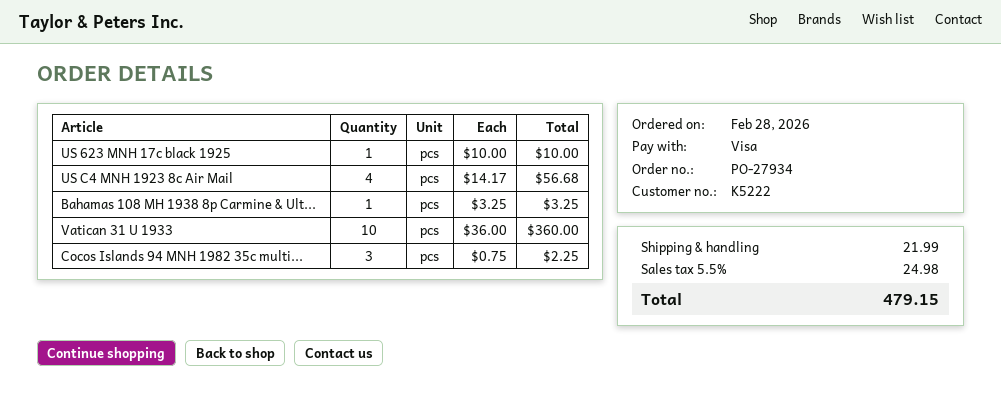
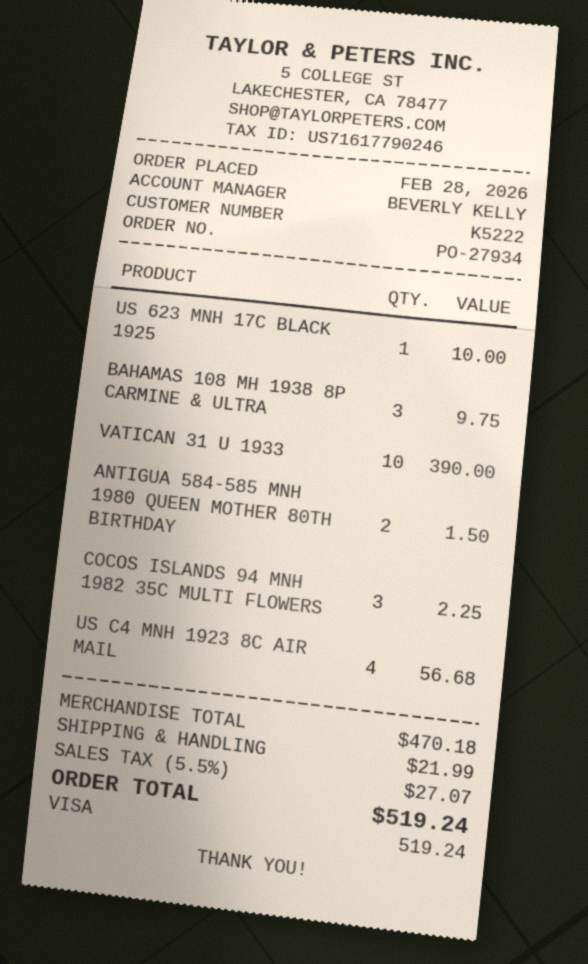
Bahamas 108 MH 1938 8p Carmine & Ult...: 1 for 3.25 -> 3 for 9.75
Vatican 31 U 1933: 10 for 360.00 -> 10 for 390.00
ANTIGUA 584-585 MNH 1980 QUEEN MOTHER 80TH BIRTHDAY: none -> 2 for 1.50
tax: 5.5% = 24.98 -> 5.5% = 27.07
total: 479.15 -> 519.24

